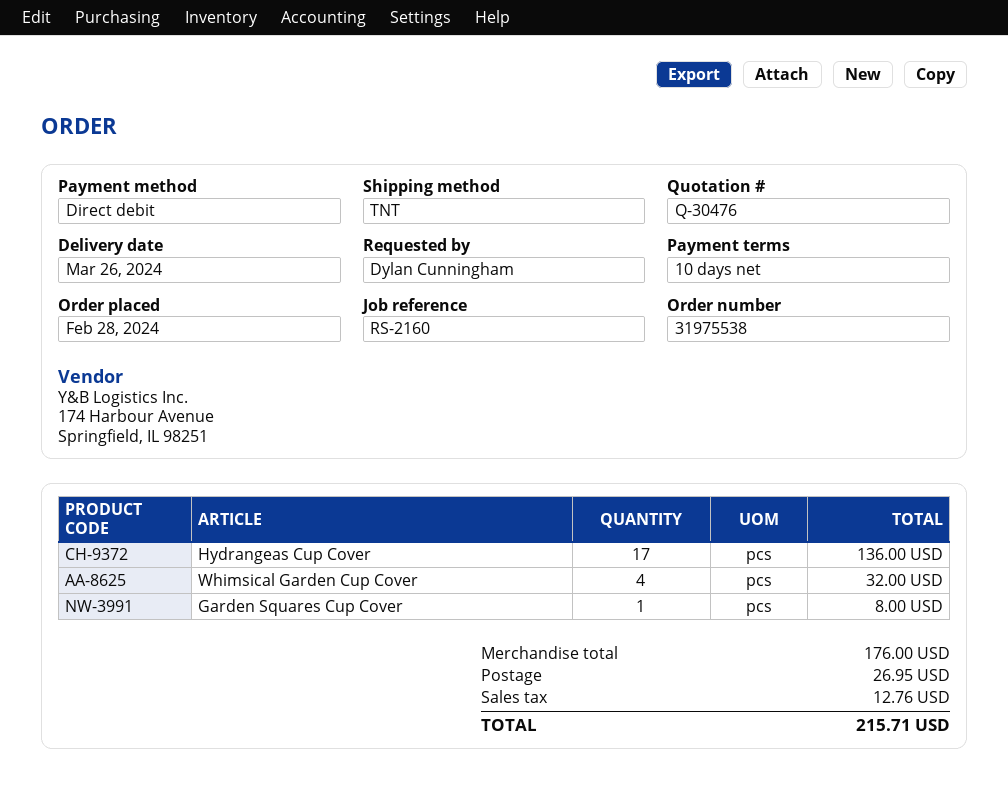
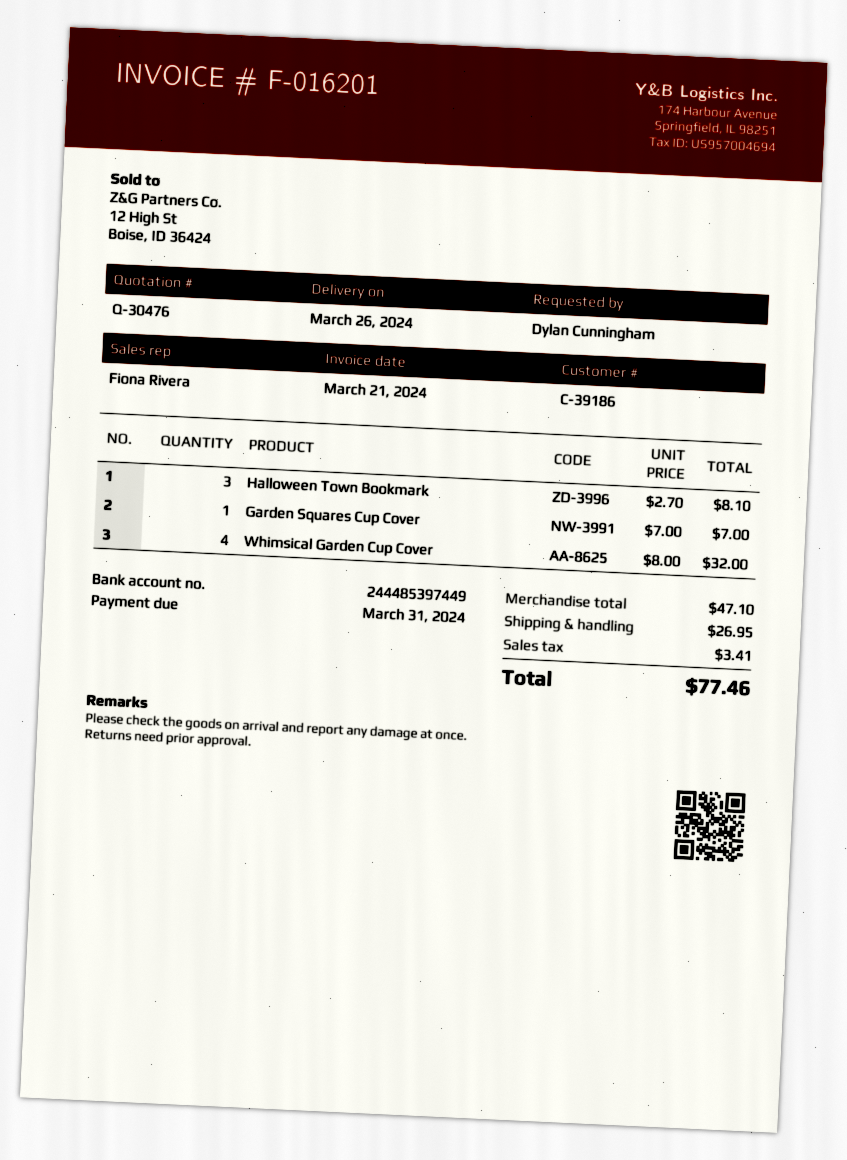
Hydrangeas Cup Cover: 17 for 136.00 -> none
Garden Squares Cup Cover: 1 for 8.00 -> 1 for 7.00
Halloween Town Bookmark: none -> 3 for 8.10
subtotal: 176.00 -> 47.10
tax: 12.76 -> 3.41
total: 215.71 -> 77.46

